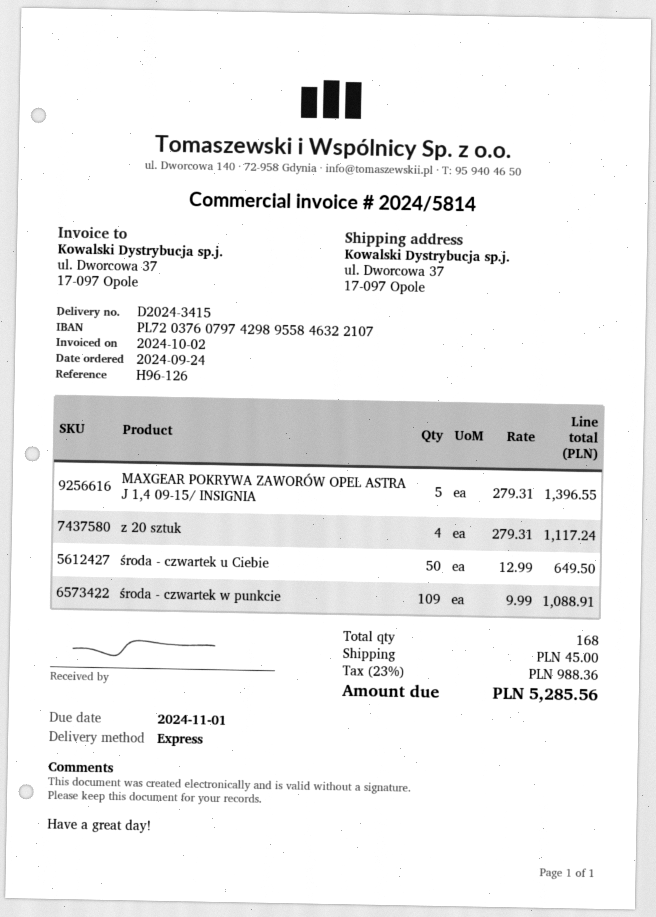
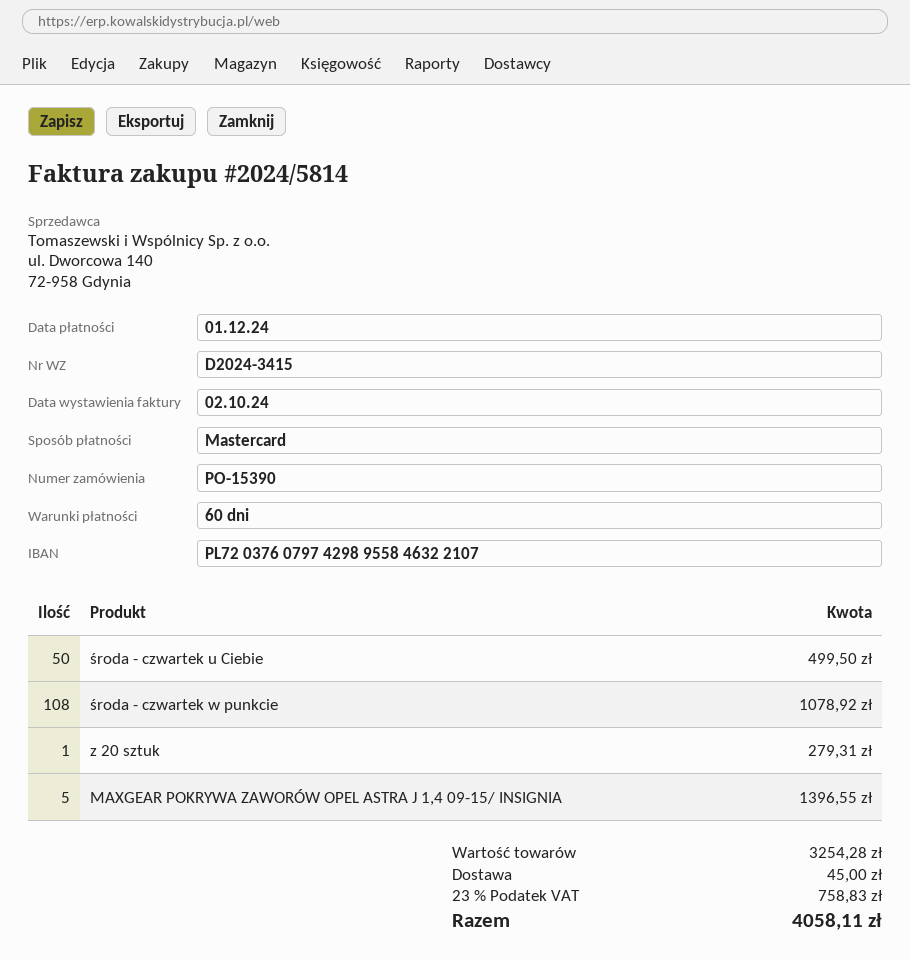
due date: 2024-11-01 -> 2024-12-01
z 20 sztuk: 4 for 1117.24 -> 1 for 279.31
środa - czwartek u Ciebie: 50 for 649.50 -> 50 for 499.50
środa - czwartek w punkcie: 109 for 1088.91 -> 108 for 1078.92
tax: 23% = 988.36 -> 23% = 758.83
total: 5285.56 -> 4058.11

